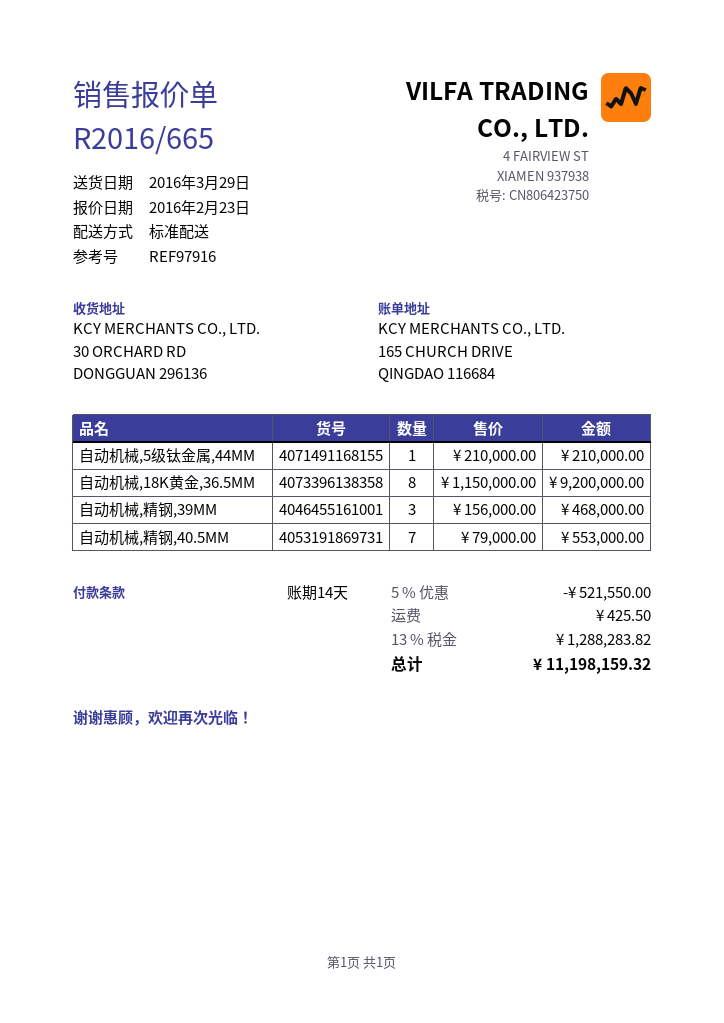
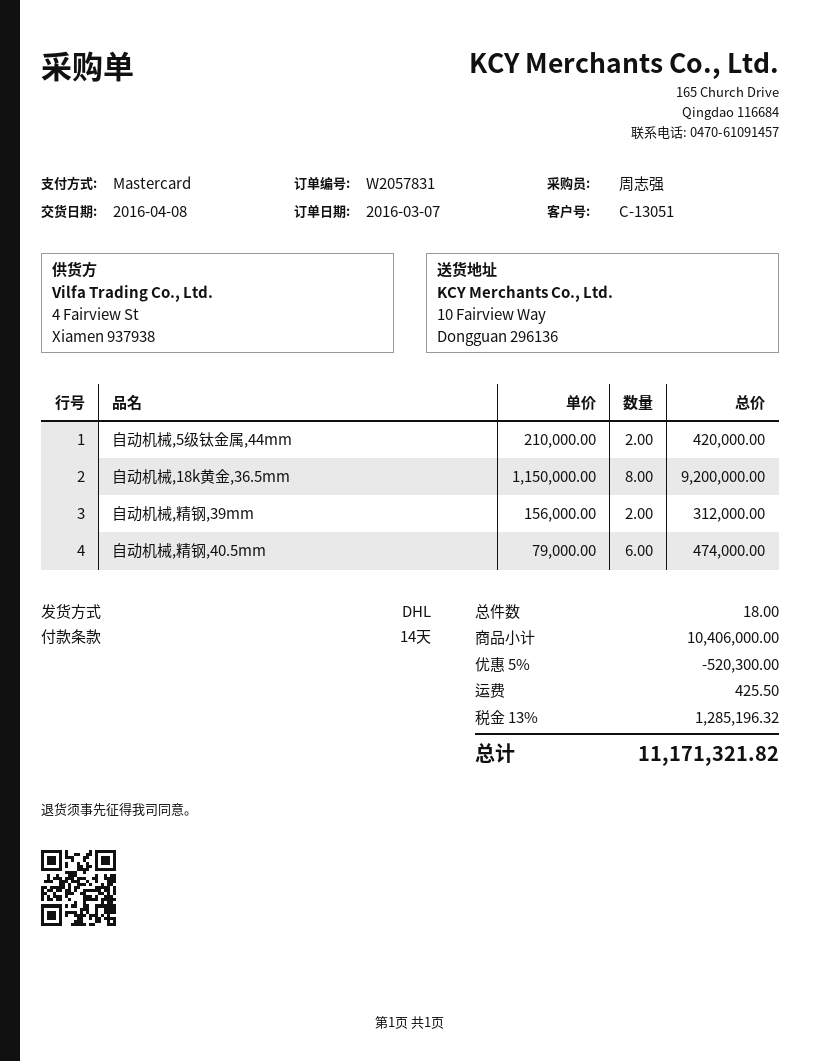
delivery date: 2016-03-29 -> 2016-04-08
shipping method: standard -> DHL
ship to: 30 ORCHARD RD, DONGGUAN 296136 -> 10 Fairview Way, Dongguan 296136
自动机械,5级钛金属,44MM: 1 x 210000.00 = 210000.00 -> 2 x 210000.00 = 420000.00
自动机械,精钢,39MM: 3 x 156000.00 = 468000.00 -> 2 x 156000.00 = 312000.00
自动机械,精钢,40.5MM: 7 x 79000.00 = 553000.00 -> 6 x 79000.00 = 474000.00
discount: 5% = 521550.00 -> 5% = 520300.00
tax: 13% = 1288283.82 -> 13% = 1285196.32
total: 11198159.32 -> 11171321.82

